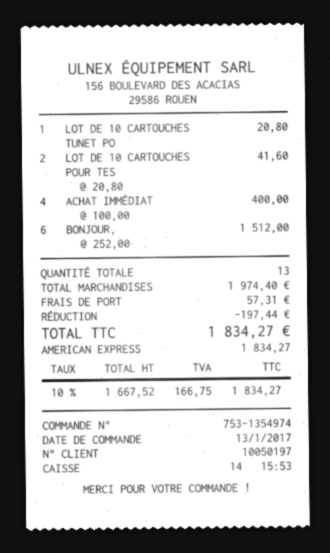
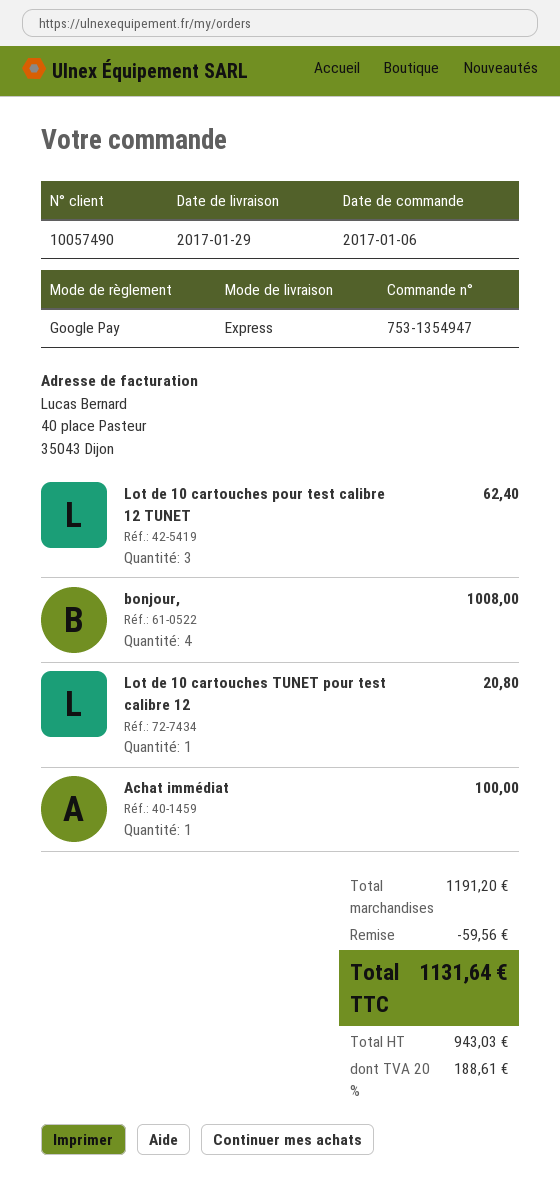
order number: 753-1354974 -> 753-1354947
order date: 2017-01-13 -> 2017-01-06
customer number: 10050197 -> 10057490
payment method: American Express -> Google Pay
LOT DE 10 CARTOUCHES POUR TES: 2 for 41.60 -> 3 for 62.40
ACHAT IMMÉDIAT: 4 for 400.00 -> 1 for 100.00
BONJOUR,: 6 for 1512.00 -> 4 for 1008.00
subtotal: 1974.40 -> 1191.20
discount: 197.44 -> 59.56
shipping: 57.31 -> none
net: 1667.52 -> 943.03
tax: 10% = 166.75 -> 20% = 188.61
total: 1834.27 -> 1131.64

